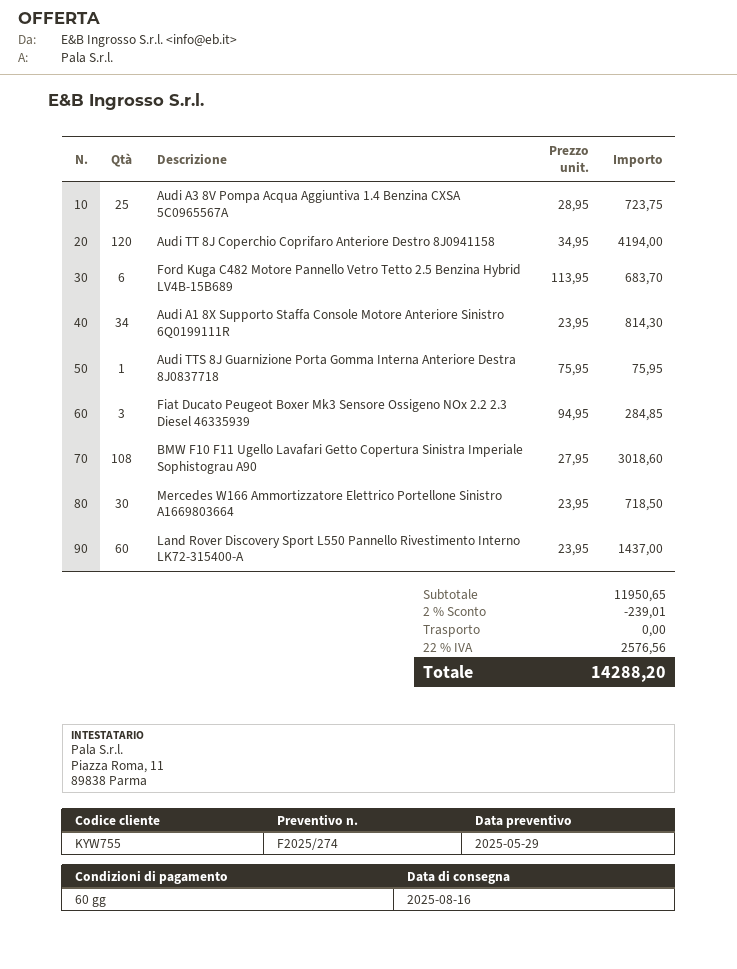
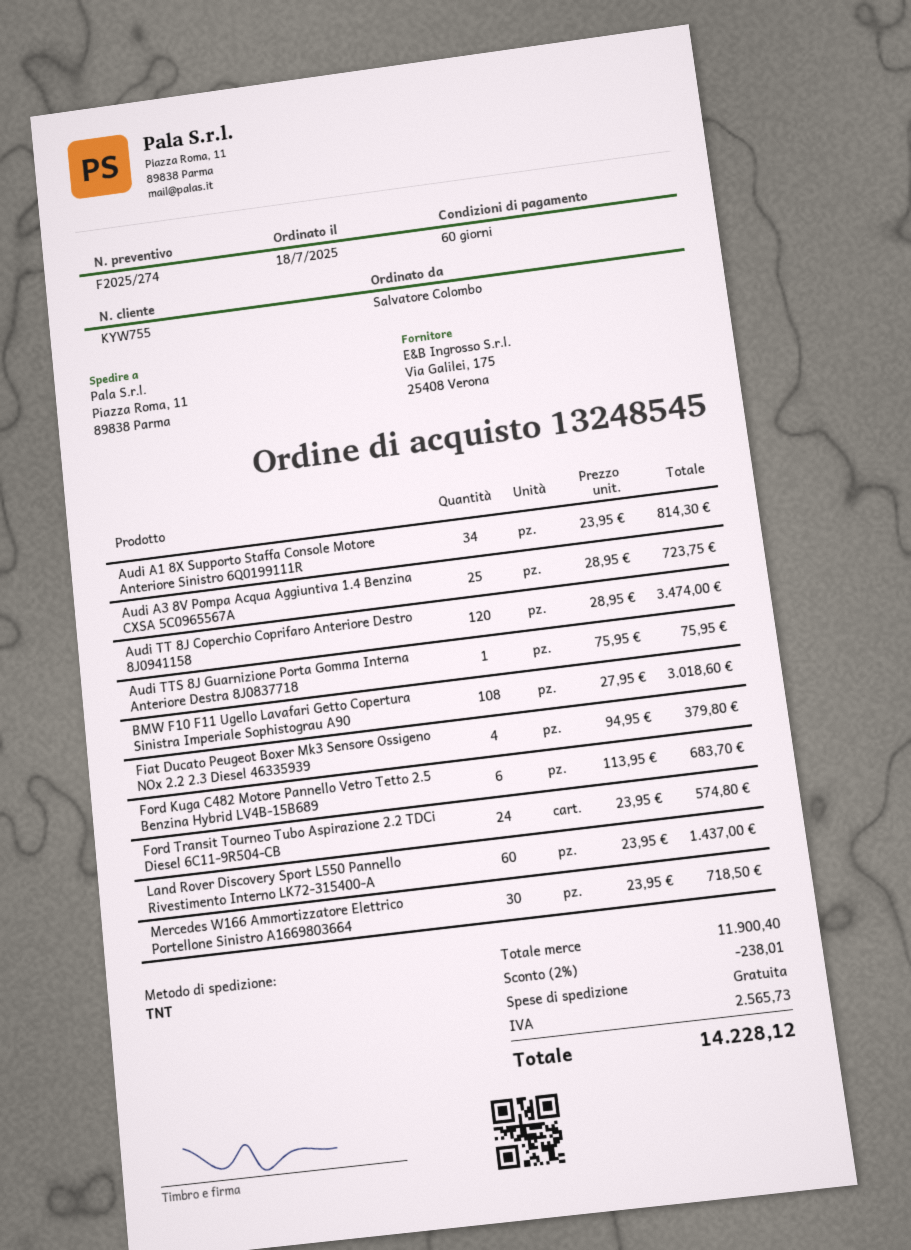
Audi TT 8J Coperchio Coprifaro Anteriore Destro 8J0941158: 120 x 34.95 = 4194.00 -> 120 x 28.95 = 3474.00
Fiat Ducato Peugeot Boxer Mk3 Sensore Ossigeno NOx 2.2 2.3 Diesel 46335939: 3 x 94.95 = 284.85 -> 4 x 94.95 = 379.80
Ford Transit Tourneo Tubo Aspirazione 2.2 TDCi Diesel 6C11-9R504-CB: none -> 24 x 23.95 = 574.80
subtotal: 11950.65 -> 11900.40
discount: 2% = 239.01 -> 2% = 238.01
tax: 2576.56 -> 2565.73
total: 14288.20 -> 14228.12

